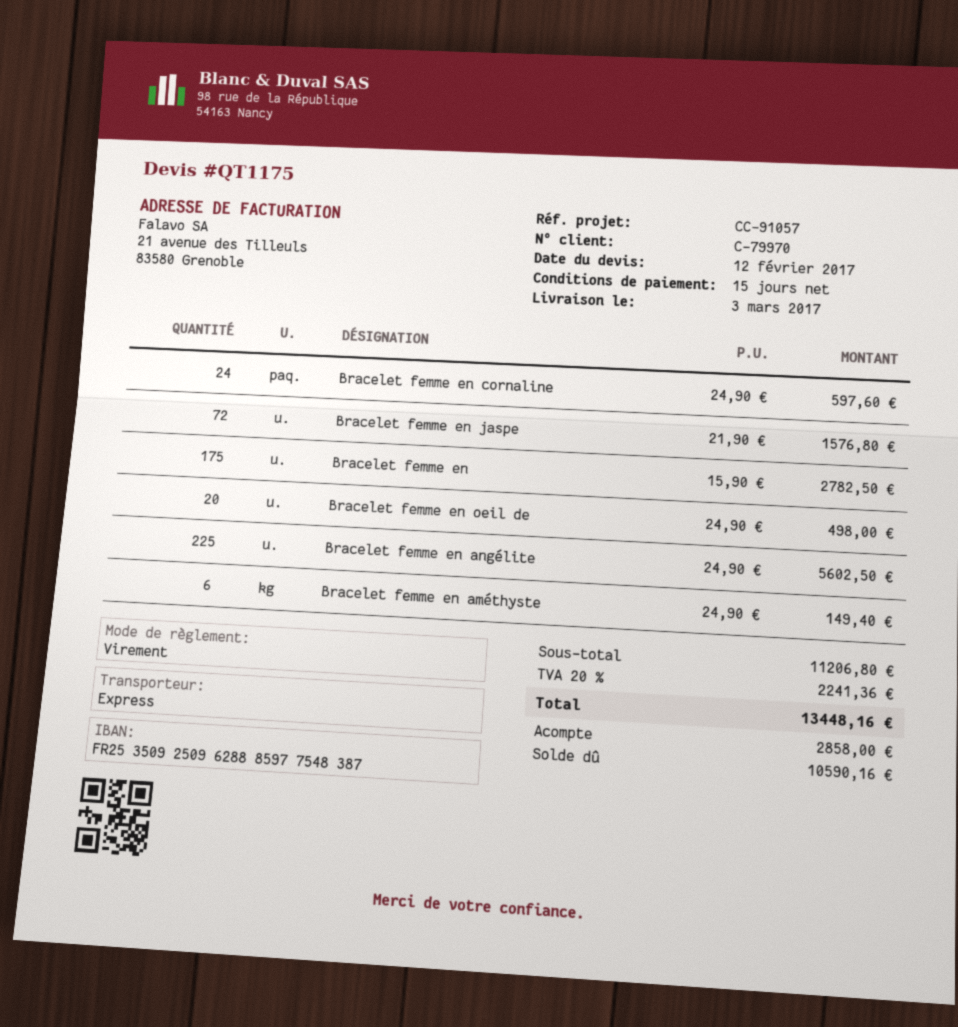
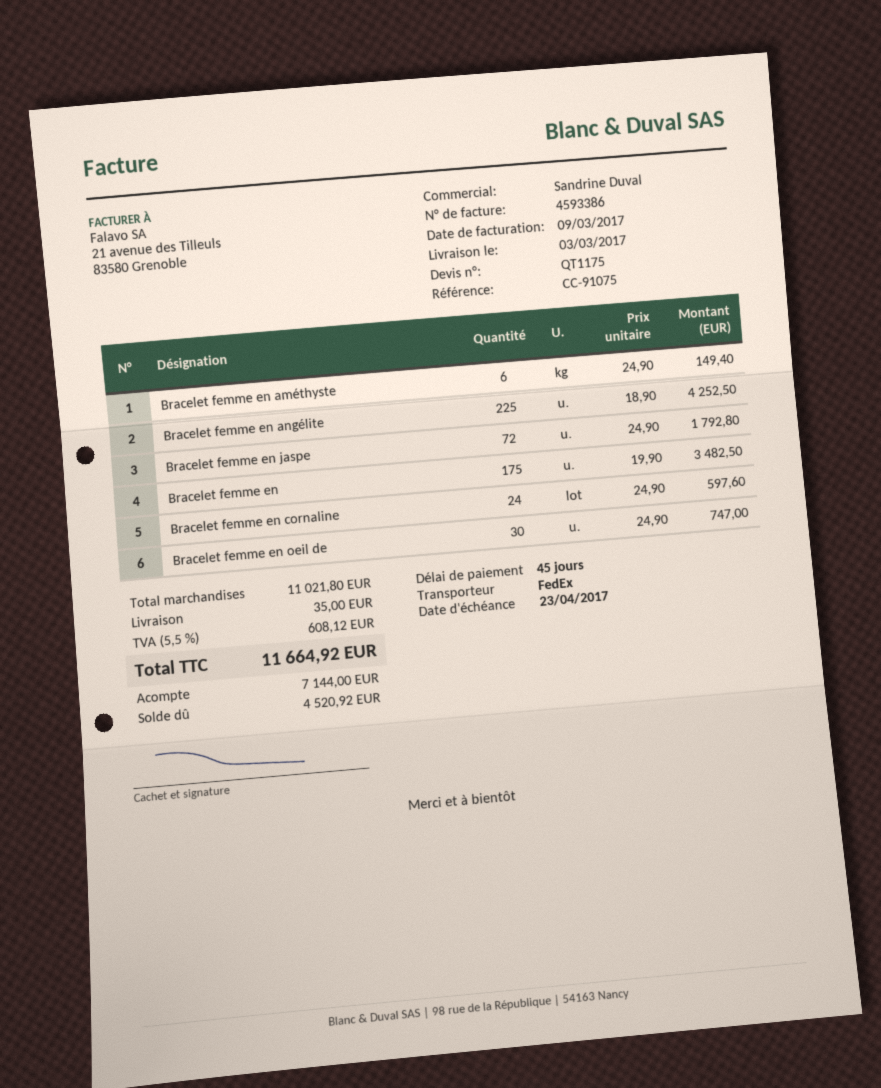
payment terms: 15 days -> 45 days
reference: CC-91057 -> CC-91075
shipping method: express -> FedEx
Bracelet femme en jaspe: 72 x 21.90 = 1576.80 -> 72 x 24.90 = 1792.80
Bracelet femme en: 175 x 15.90 = 2782.50 -> 175 x 19.90 = 3482.50
Bracelet femme en oeil de: 20 x 24.90 = 498.00 -> 30 x 24.90 = 747.00
Bracelet femme en angélite: 225 x 24.90 = 5602.50 -> 225 x 18.90 = 4252.50
subtotal: 11206.80 -> 11021.80
shipping: none -> 35.00
tax: 20% = 2241.36 -> 5.5% = 608.12
total: 13448.16 -> 11664.92
deposit: 2858.00 -> 7144.00
balance: 10590.16 -> 4520.92

